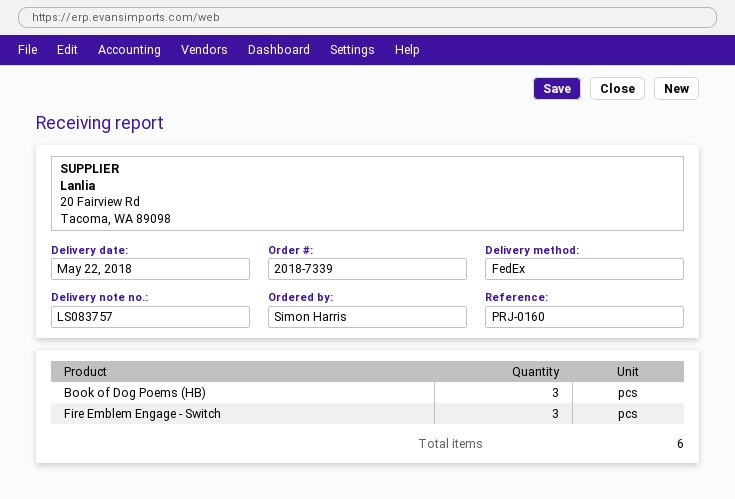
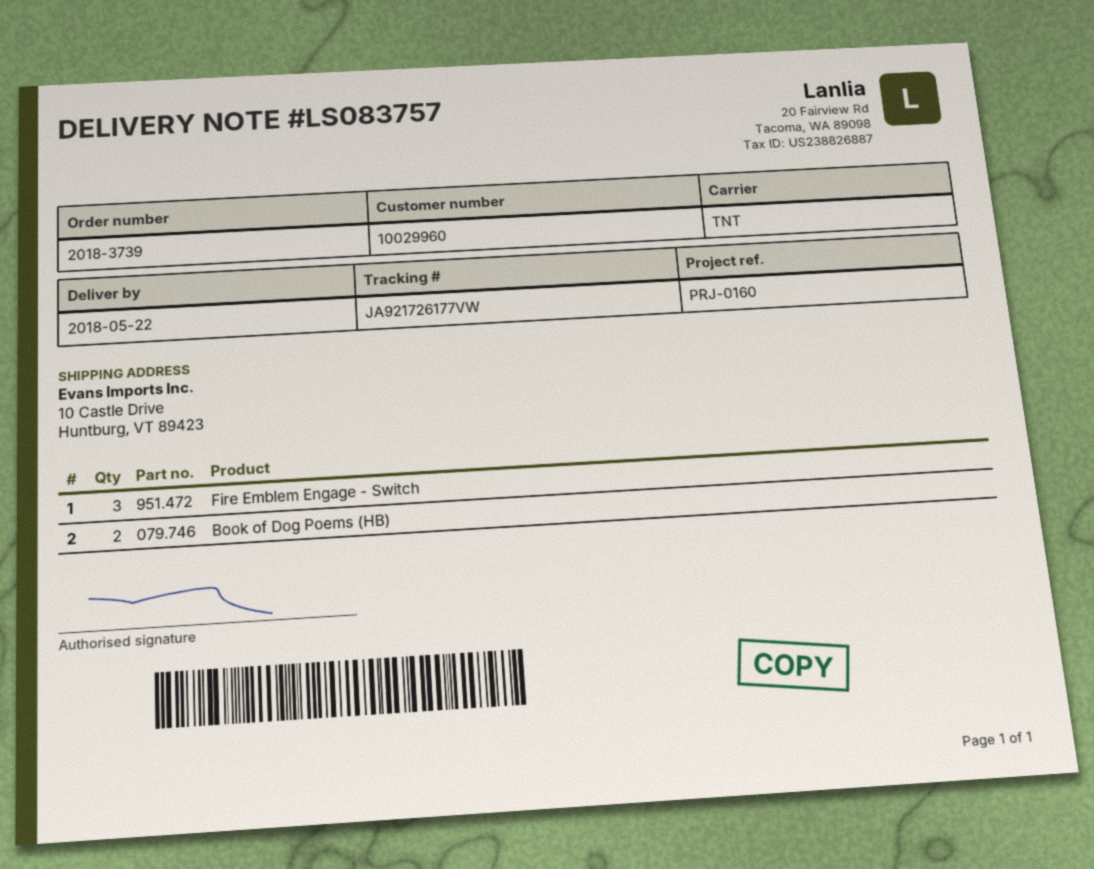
order number: 2018-7339 -> 2018-3739
shipping method: FedEx -> TNT
Book of Dog Poems (HB): 3 -> 2

